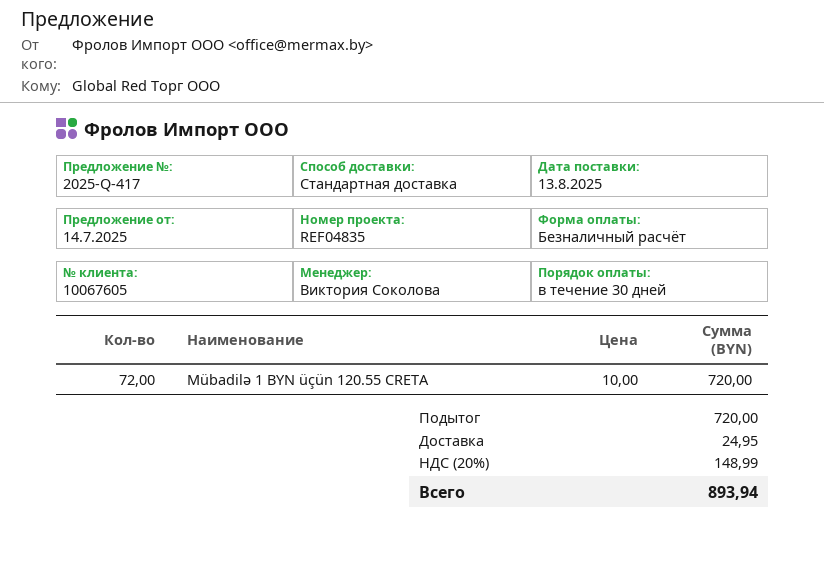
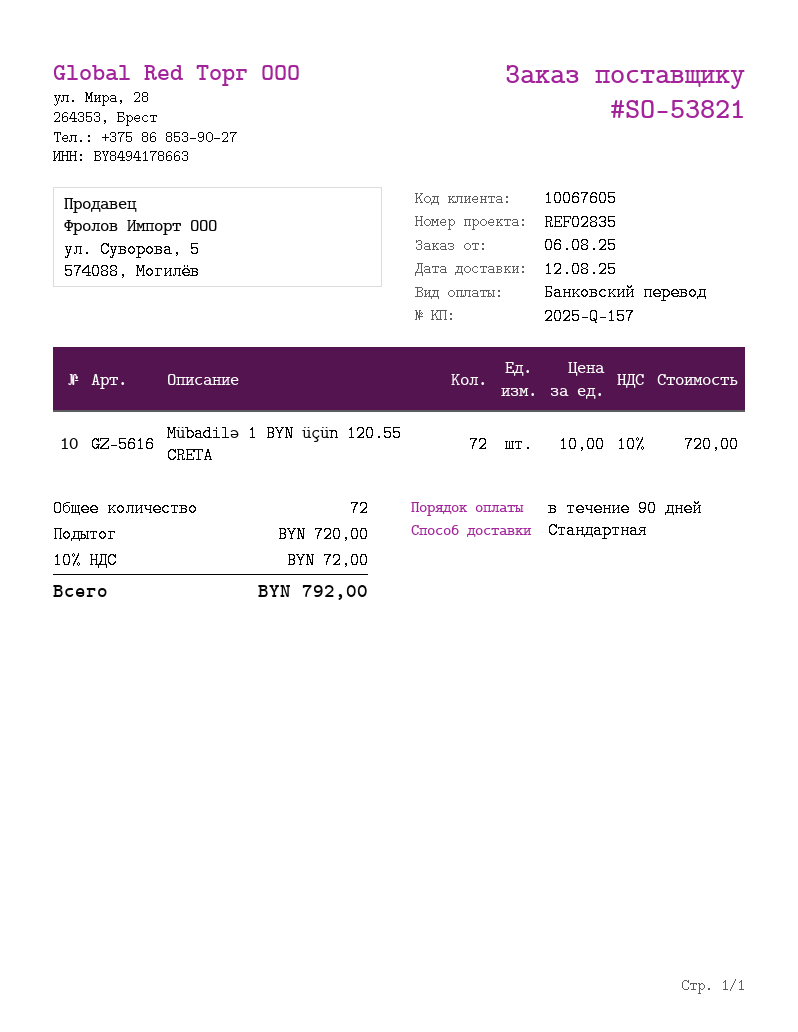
quote number: 2025-Q-417 -> 2025-Q-157
delivery date: 2025-08-13 -> 2025-08-12
payment terms: 30 days -> 90 days
reference: REF04835 -> REF02835
shipping: 24.95 -> none
tax: 20% = 148.99 -> 10% = 72.00
total: 893.94 -> 792.00

